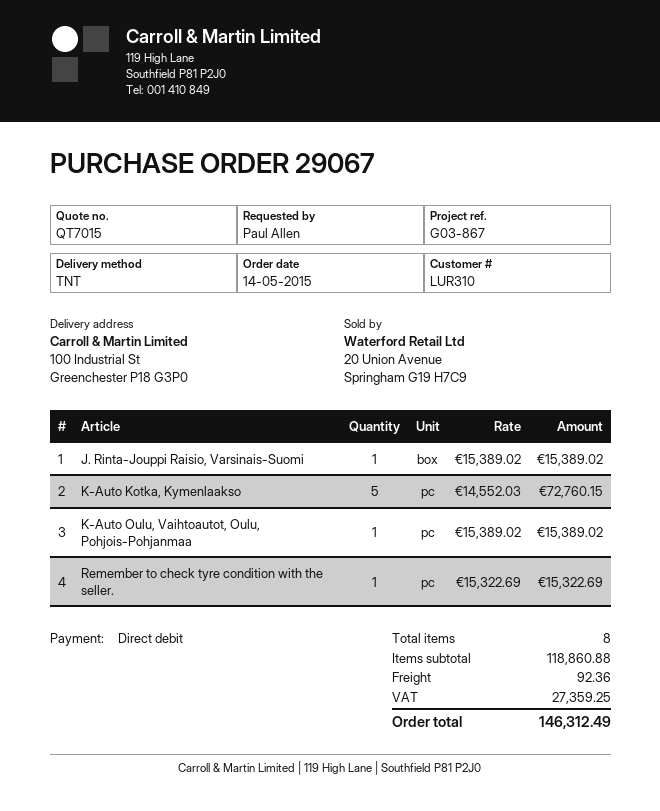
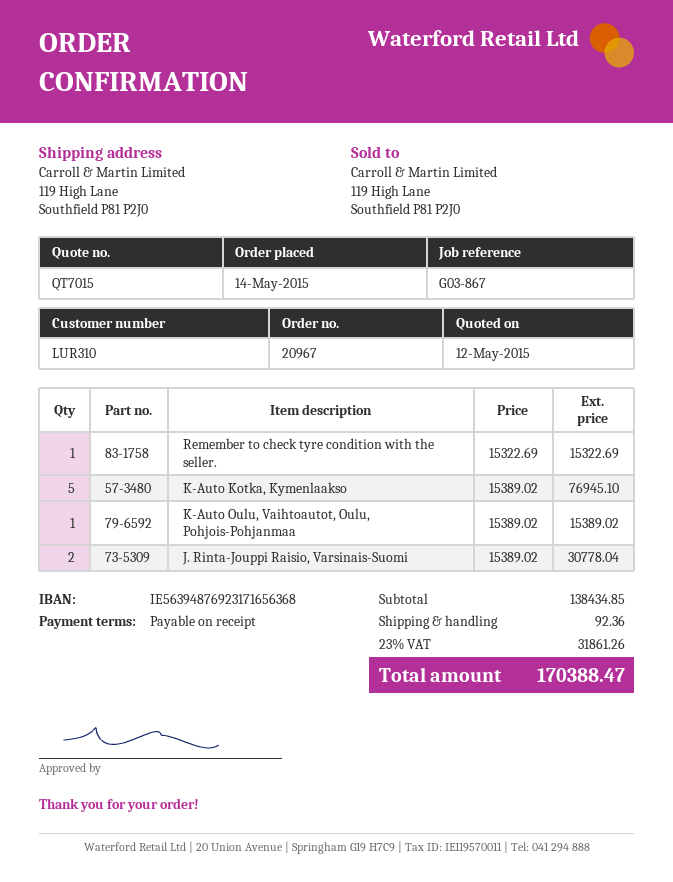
order number: 29067 -> 20967
ship to: 100 Industrial St, Greenchester P18 G3P0 -> 119 High Lane, Southfield P81 P2J0
J. Rinta-Jouppi Raisio, Varsinais-Suomi: 1 x 15389.02 = 15389.02 -> 2 x 15389.02 = 30778.04
K-Auto Kotka, Kymenlaakso: 5 x 14552.03 = 72760.15 -> 5 x 15389.02 = 76945.10
subtotal: 118860.88 -> 138434.85
tax: 27359.25 -> 31861.26
total: 146312.49 -> 170388.47

